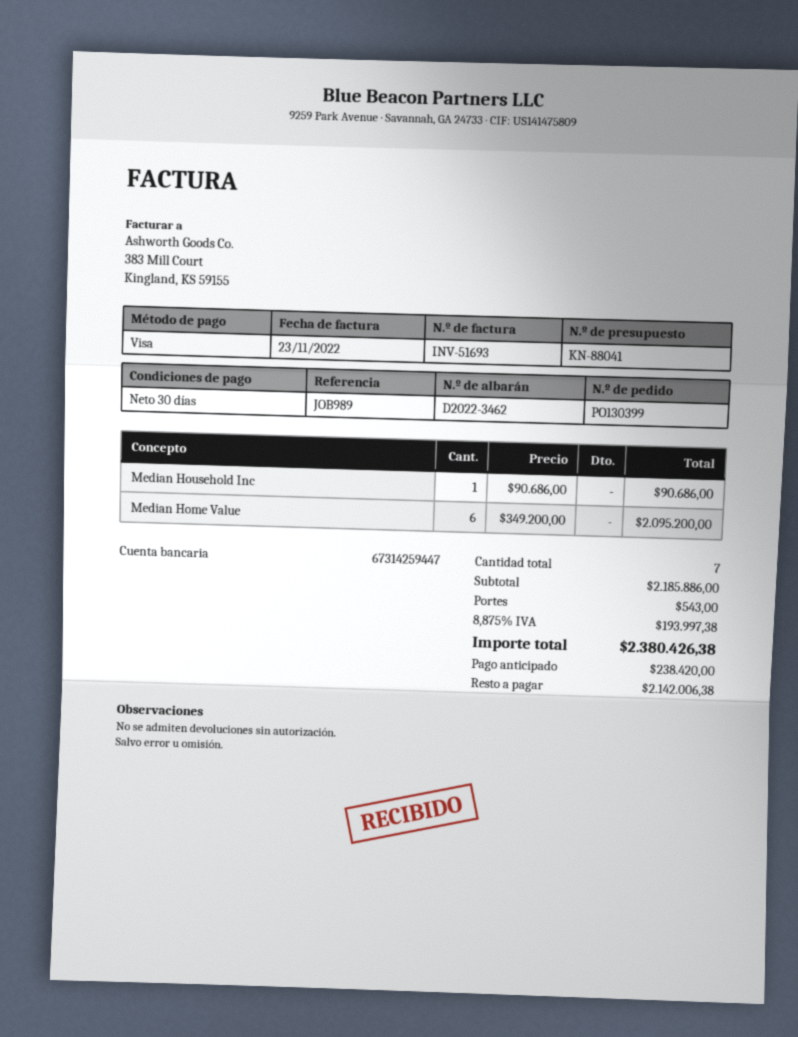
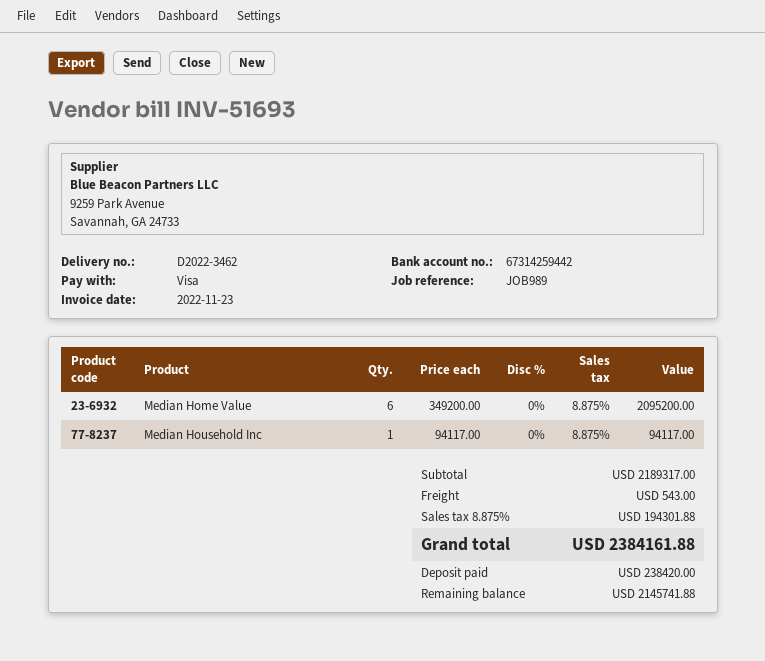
bank account: 67314259447 -> 67314259442
Median Household Inc: 1 x 90686.00 = 90686.00 -> 1 x 94117.00 = 94117.00
subtotal: 2185886.00 -> 2189317.00
tax: 8.875% = 193997.38 -> 8.875% = 194301.88
total: 2380426.38 -> 2384161.88
balance: 2142006.38 -> 2145741.88

